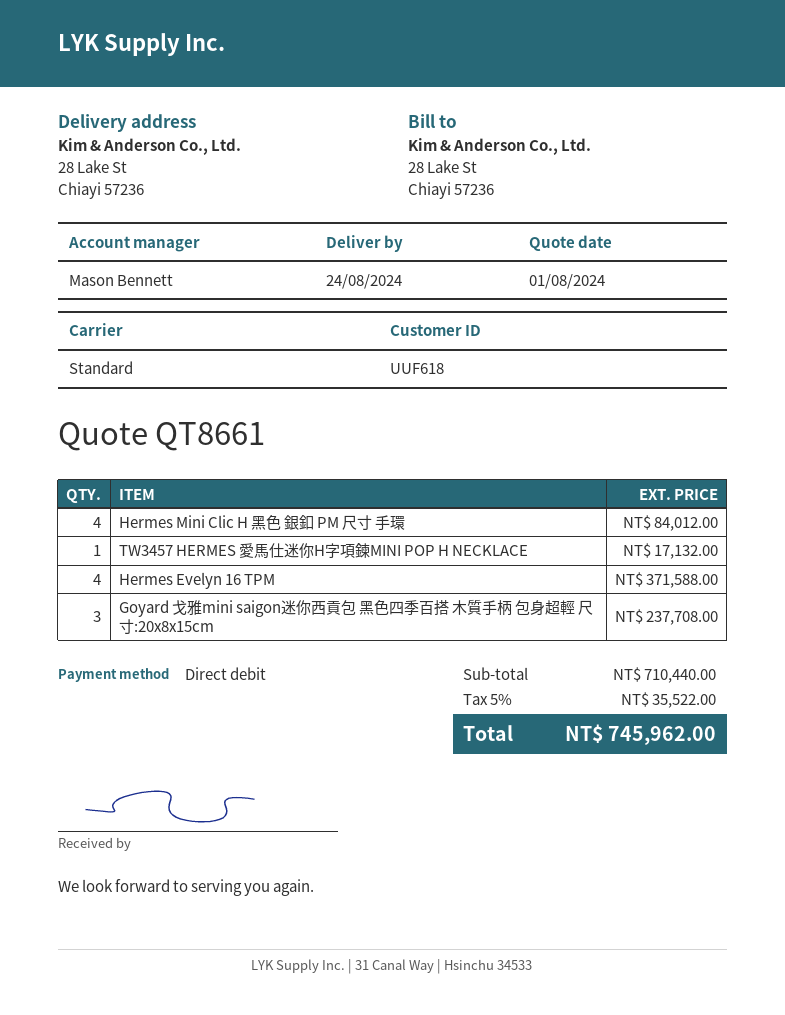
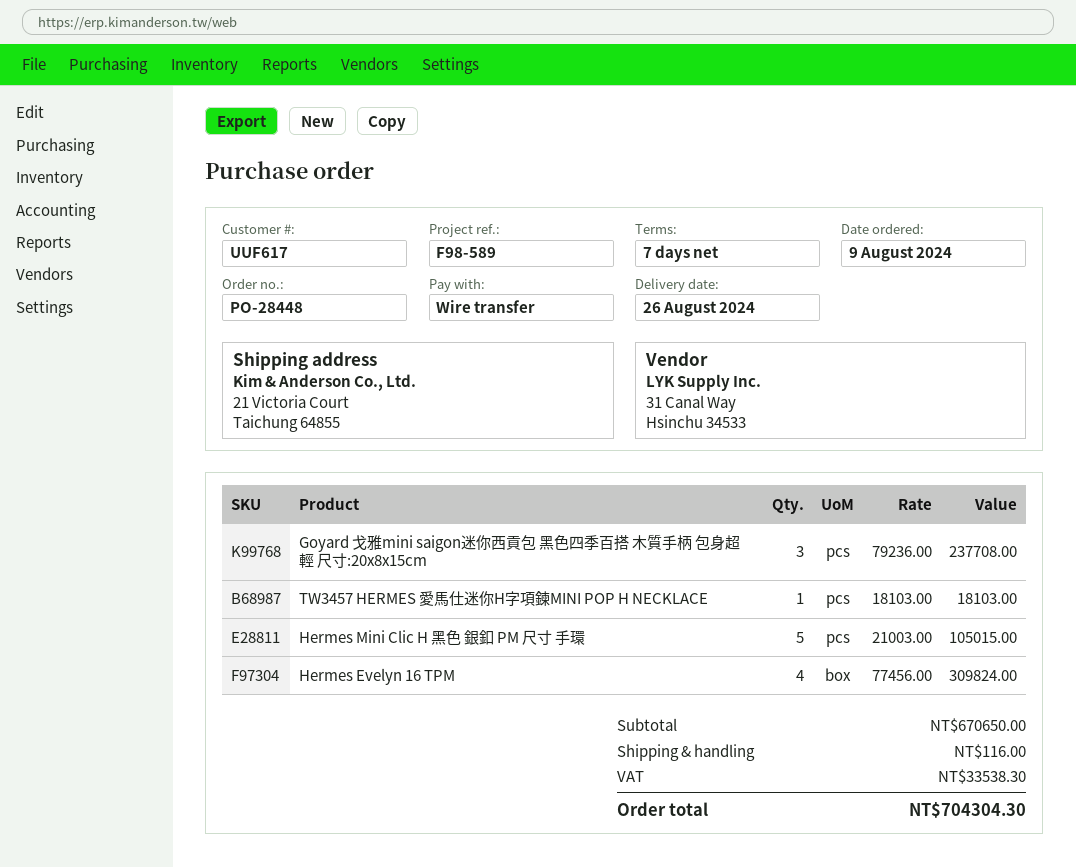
delivery date: 2024-08-24 -> 2024-08-26
customer number: UUF618 -> UUF617
payment method: direct debit -> bank transfer
ship to: 28 Lake St, Chiayi 57236 -> 21 Victoria Court, Taichung 64855
Hermes Mini Clic H 黑色 銀釦 PM 尺寸 手環: 4 for 84012.00 -> 5 for 105015.00
TW3457 HERMES 愛馬仕迷你H字項鍊MINI POP H NECKLACE: 1 for 17132.00 -> 1 for 18103.00
Hermes Evelyn 16 TPM: 4 for 371588.00 -> 4 for 309824.00
subtotal: 710440.00 -> 670650.00
shipping: none -> 116.00
tax: 35522.00 -> 33538.30
total: 745962.00 -> 704304.30

